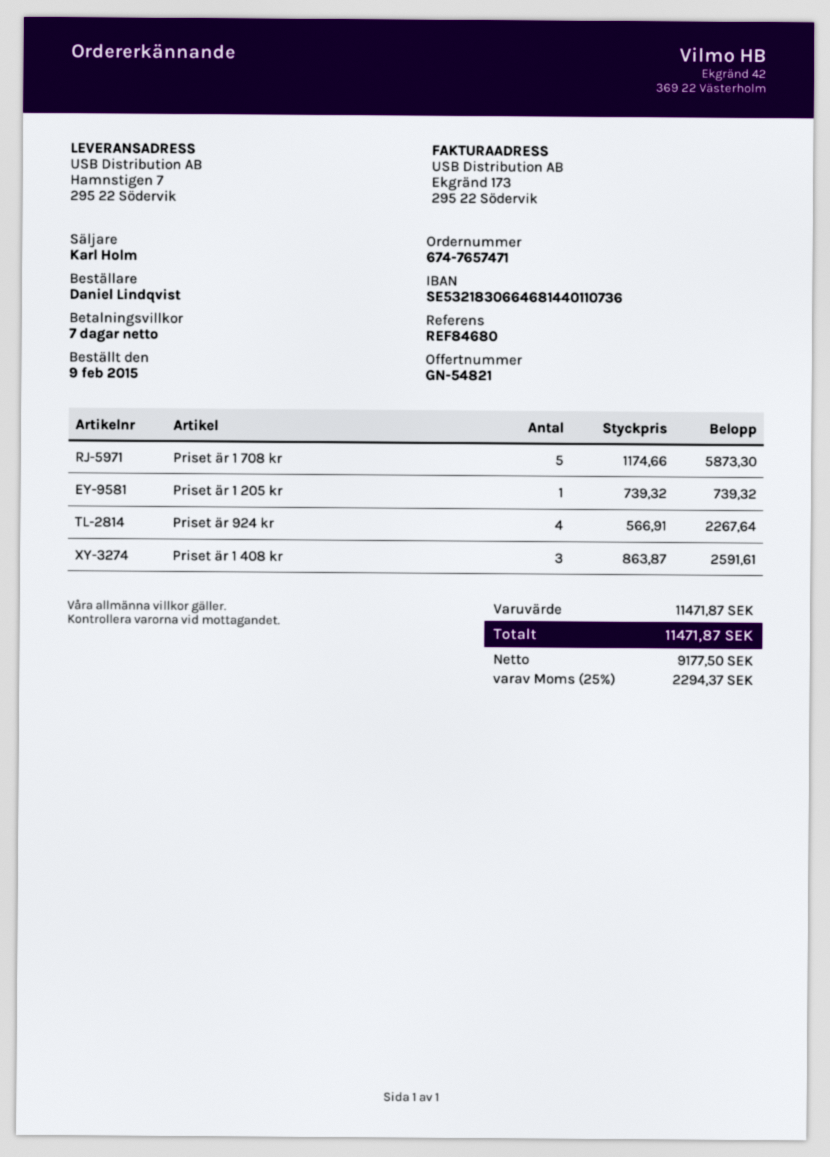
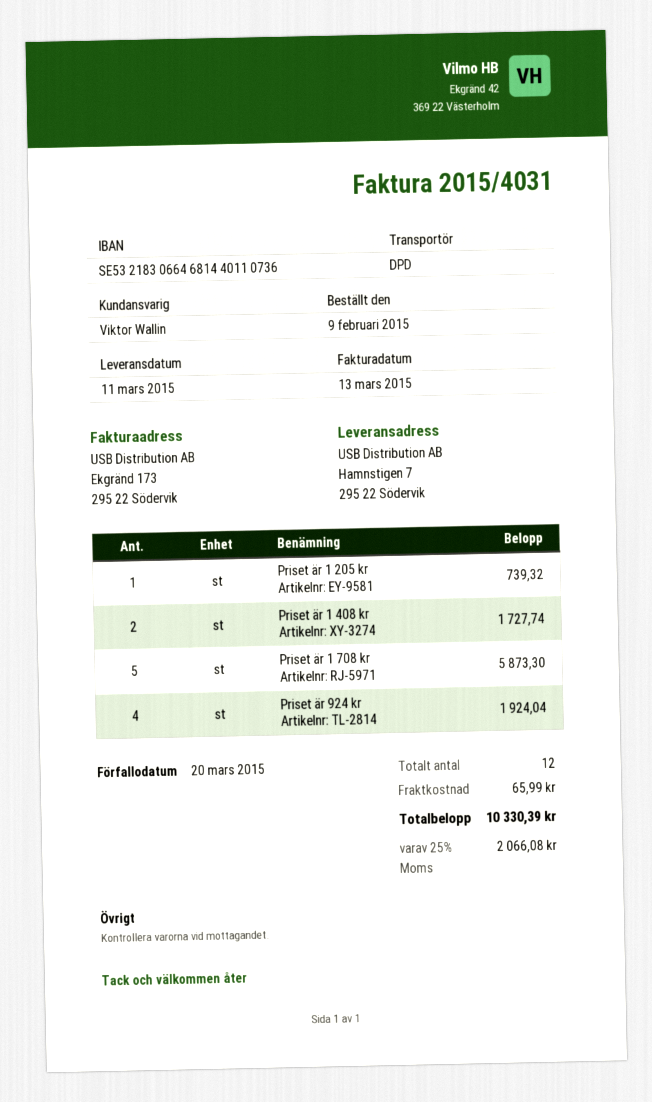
sales rep: Karl Holm -> Viktor Wallin
Priset är 924 kr: 4 for 2267.64 -> 4 for 1924.04
Priset är 1 408 kr: 3 for 2591.61 -> 2 for 1727.74
shipping: none -> 65.99
tax: 25% = 2294.37 -> 25% = 2066.08
total: 11471.87 -> 10330.39

